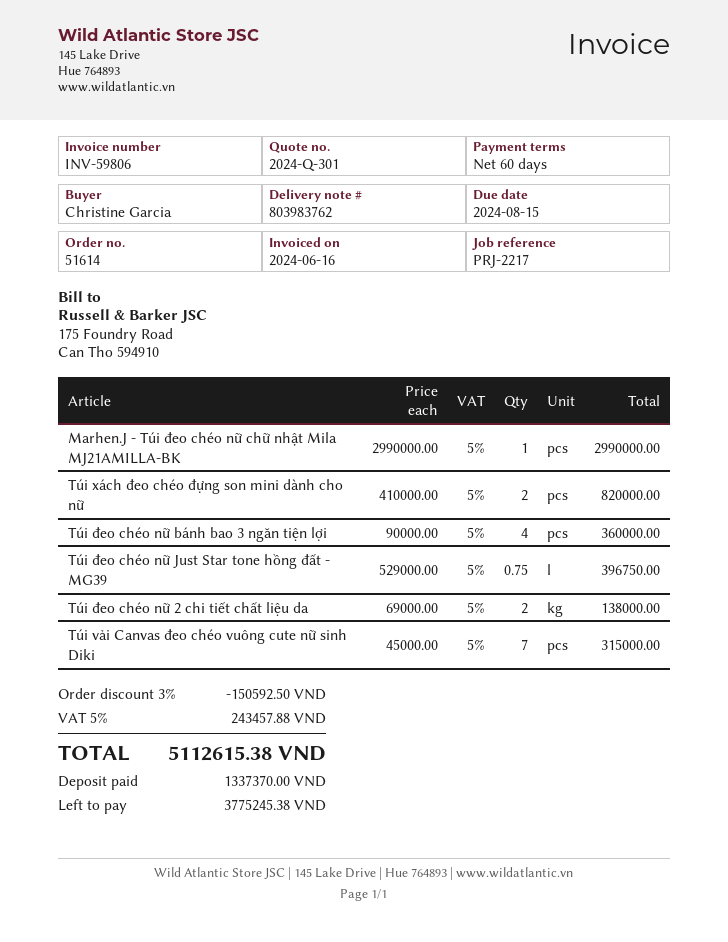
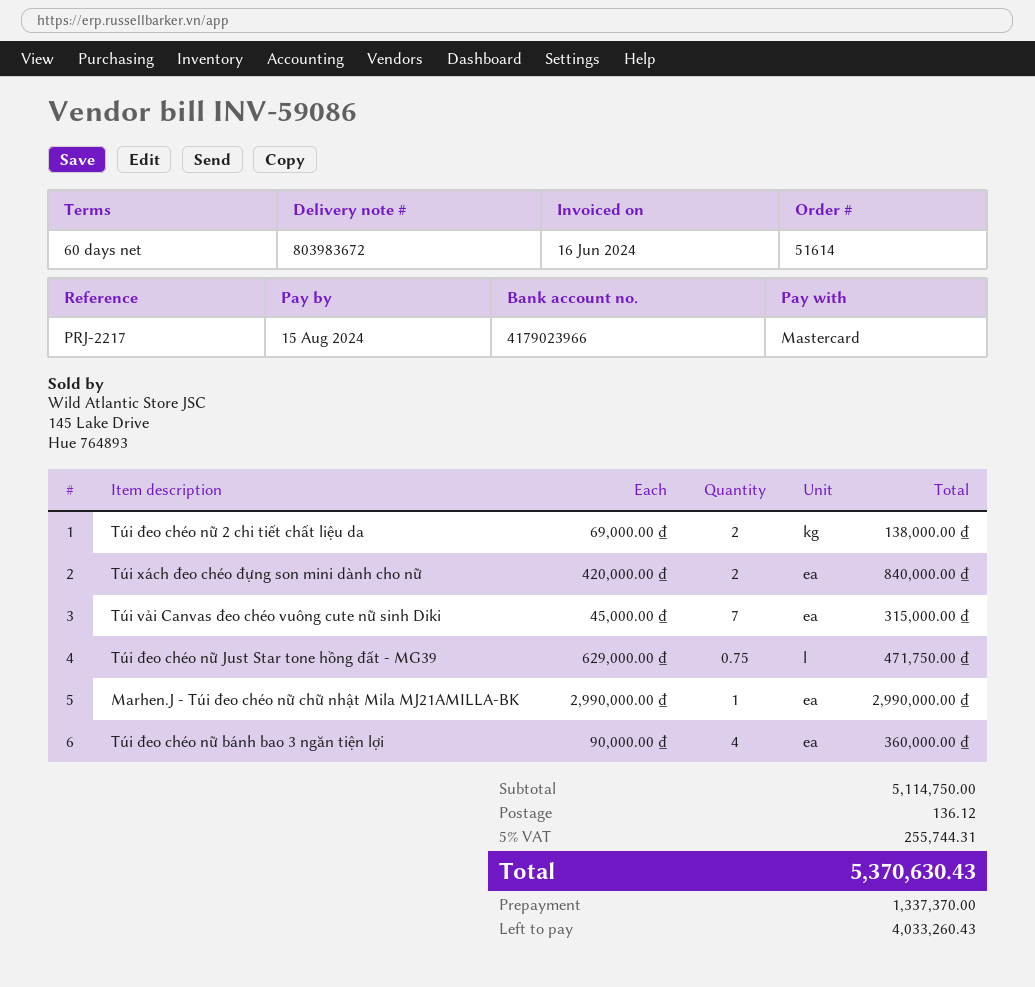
delivery note number: 803983762 -> 803983672
invoice number: INV-59806 -> INV-59086
Túi xách đeo chéo đựng son mini dành cho nữ: 2 x 410000.00 = 820000.00 -> 2 x 420000.00 = 840000.00
Túi đeo chéo nữ Just Star tone hồng đất - MG39: 0.75 x 529000.00 = 396750.00 -> 0.75 x 629000.00 = 471750.00
discount: 3% = 150592.50 -> none
shipping: none -> 136.12
tax: 5% = 243457.88 -> 5% = 255744.31
total: 5112615.38 -> 5370630.43
balance: 3775245.38 -> 4033260.43

